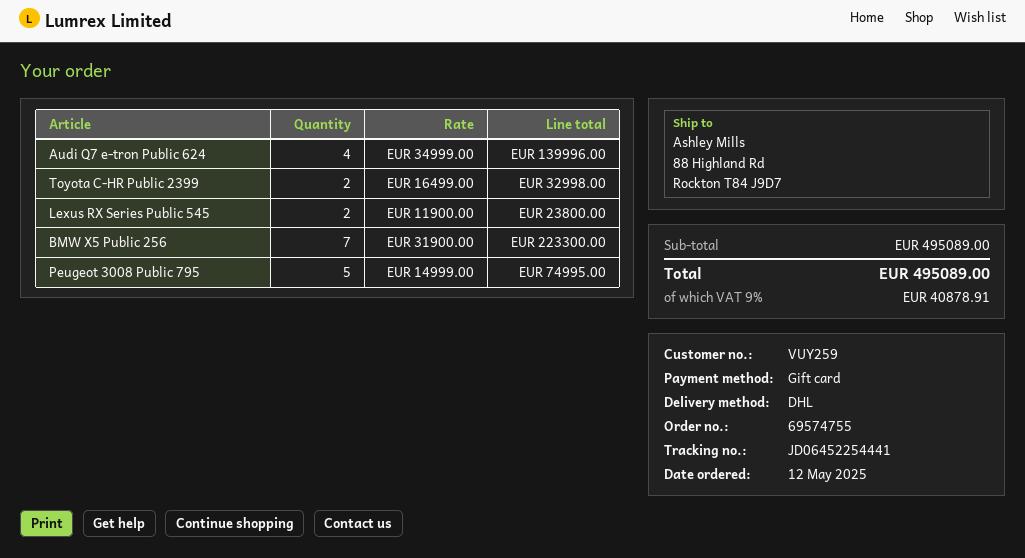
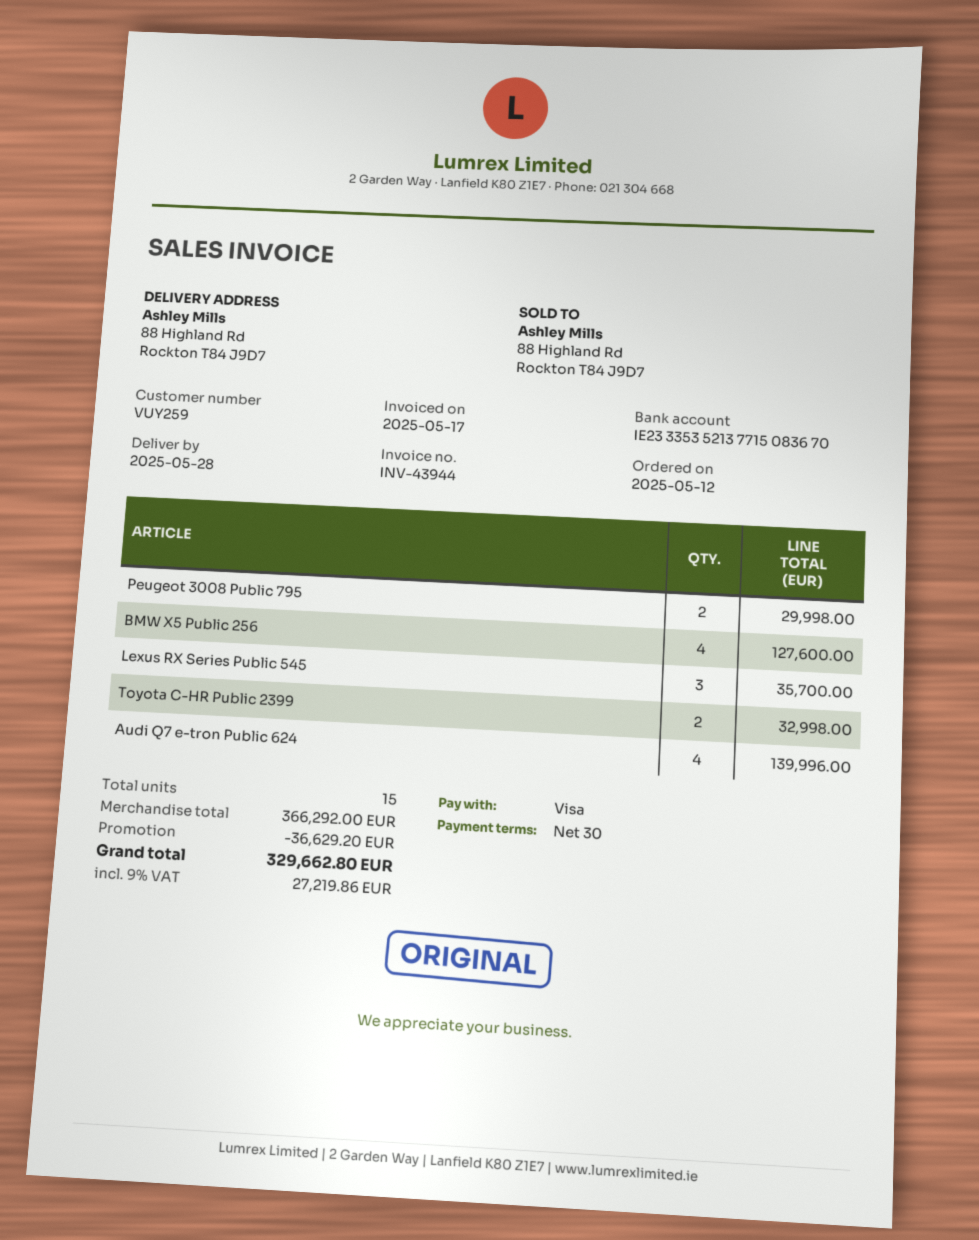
payment method: gift card -> Visa
Lexus RX Series Public 545: 2 for 23800.00 -> 3 for 35700.00
BMW X5 Public 256: 7 for 223300.00 -> 4 for 127600.00
Peugeot 3008 Public 795: 5 for 74995.00 -> 2 for 29998.00
subtotal: 495089.00 -> 366292.00
discount: none -> 36629.20
tax: 9% = 40878.91 -> 9% = 27219.86
total: 495089.00 -> 329662.80

